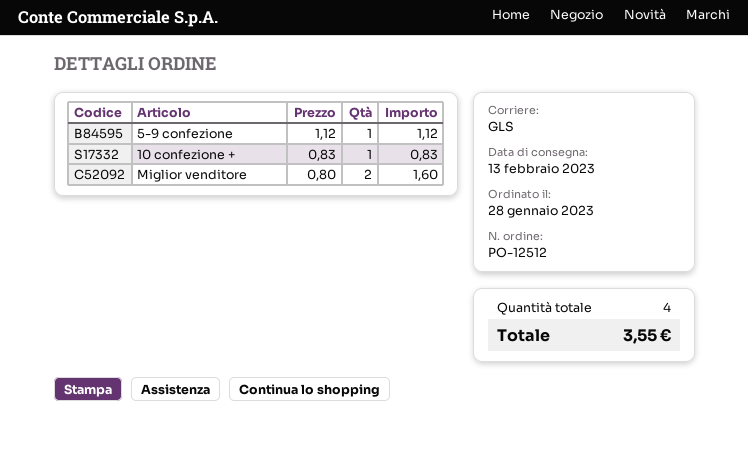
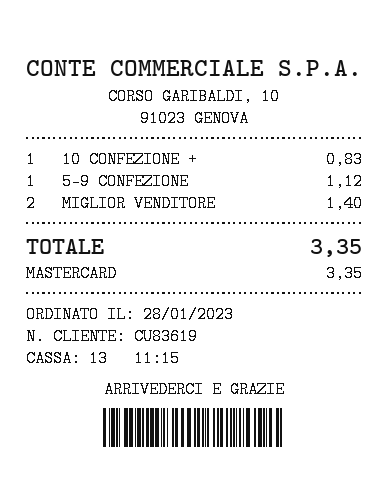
Miglior venditore: 2 for 1.60 -> 2 for 1.40
total: 3.55 -> 3.35

